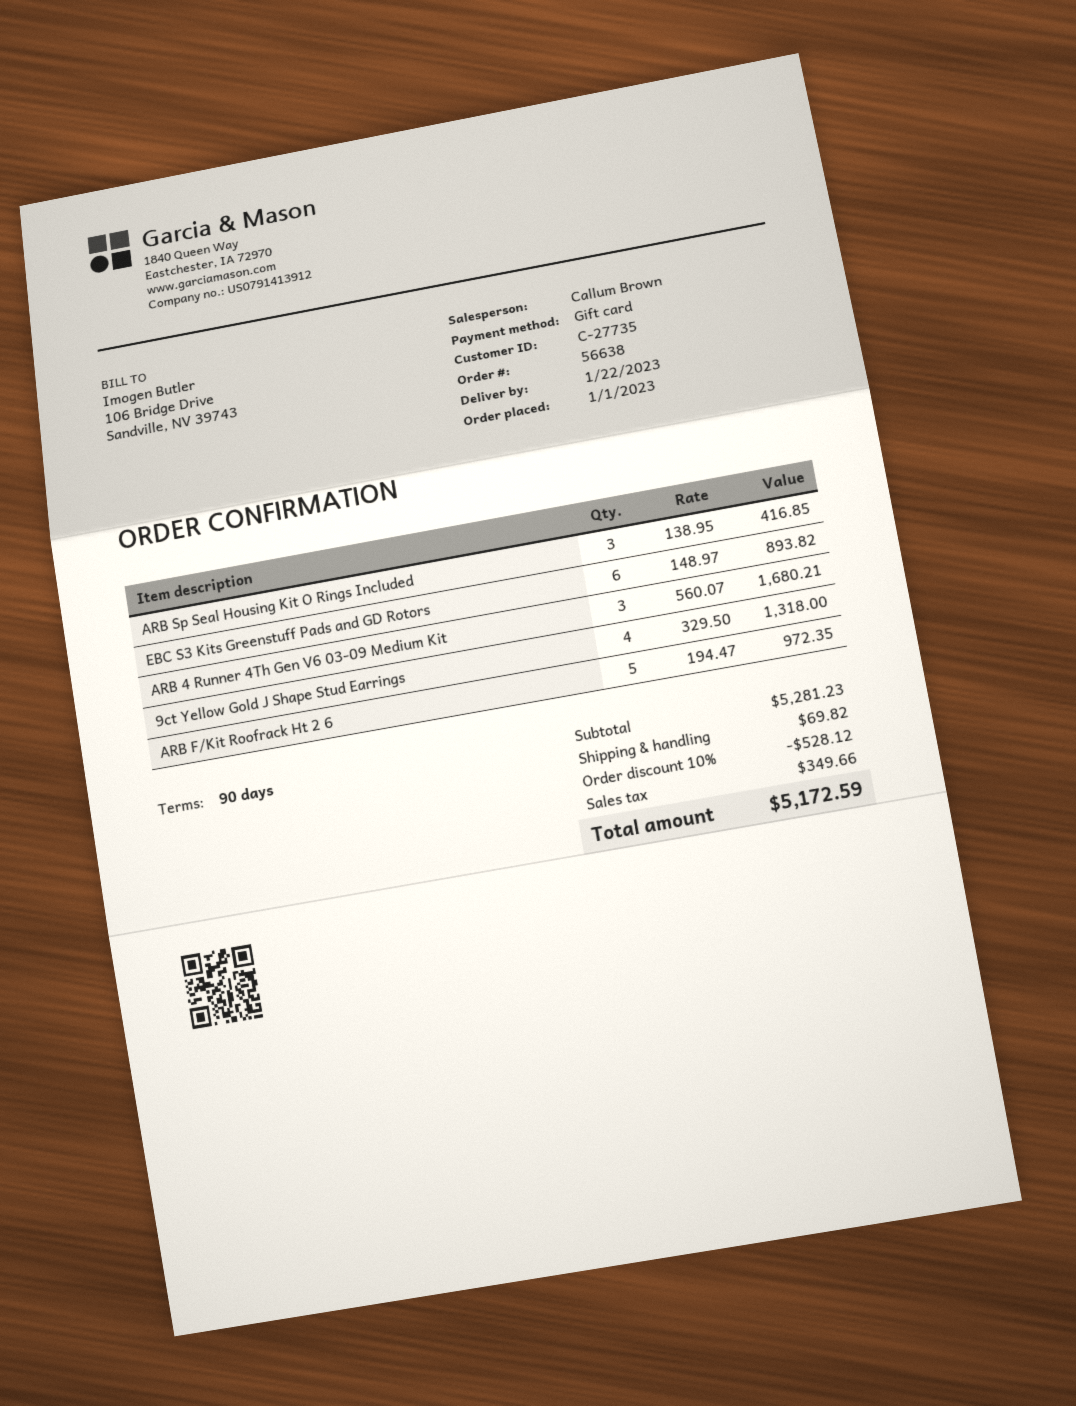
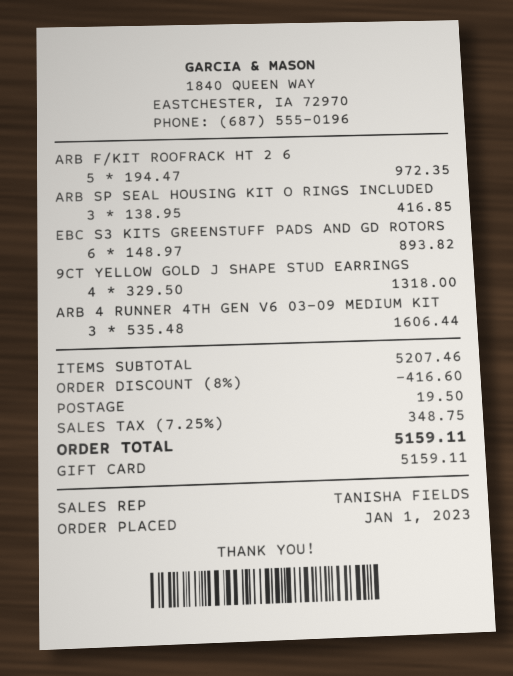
sales rep: Callum Brown -> TANISHA FIELDS
ARB 4 Runner 4Th Gen V6 03-09 Medium Kit: 3 x 560.07 = 1680.21 -> 3 x 535.48 = 1606.44
subtotal: 5281.23 -> 5207.46
discount: 10% = 528.12 -> 8% = 416.60
shipping: 69.82 -> 19.50
tax: 349.66 -> 348.75
total: 5172.59 -> 5159.11

